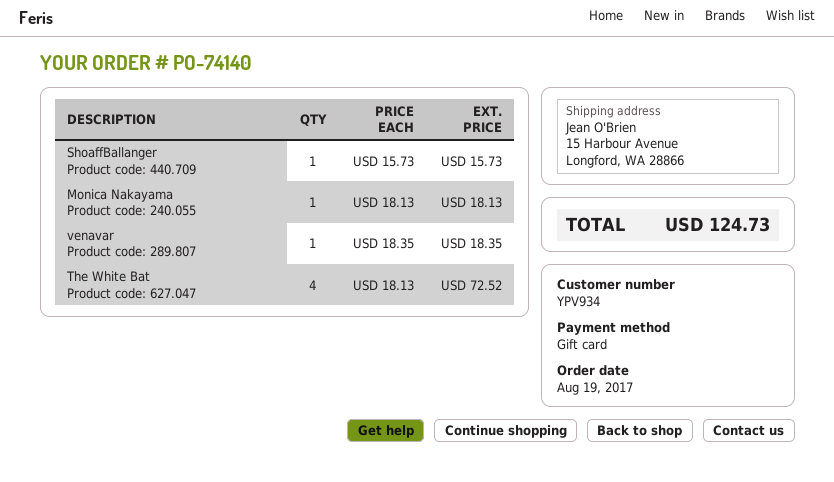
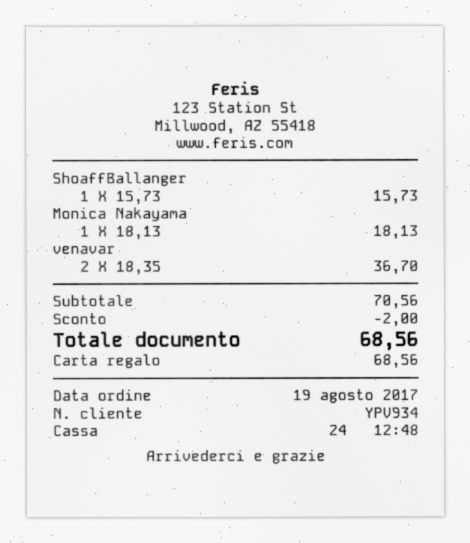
venavar: 1 x 18.35 = 18.35 -> 2 x 18.35 = 36.70
The White Bat: 4 x 18.13 = 72.52 -> none
discount: none -> 2.00
total: 124.73 -> 68.56

